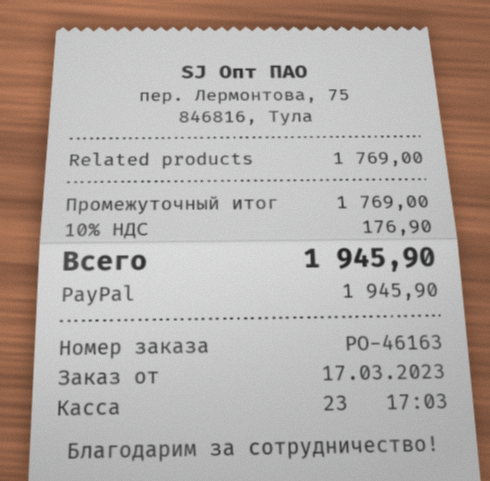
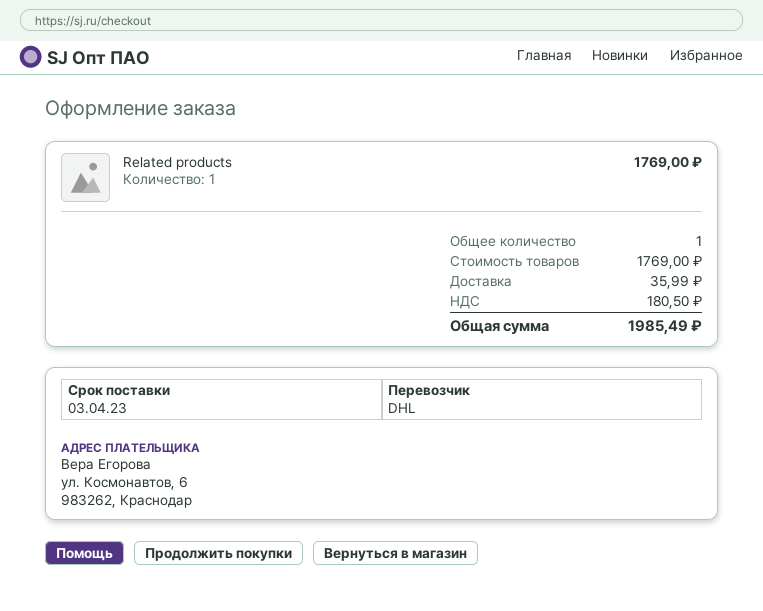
shipping: none -> 35.99
tax: 176.90 -> 180.50
total: 1945.90 -> 1985.49

